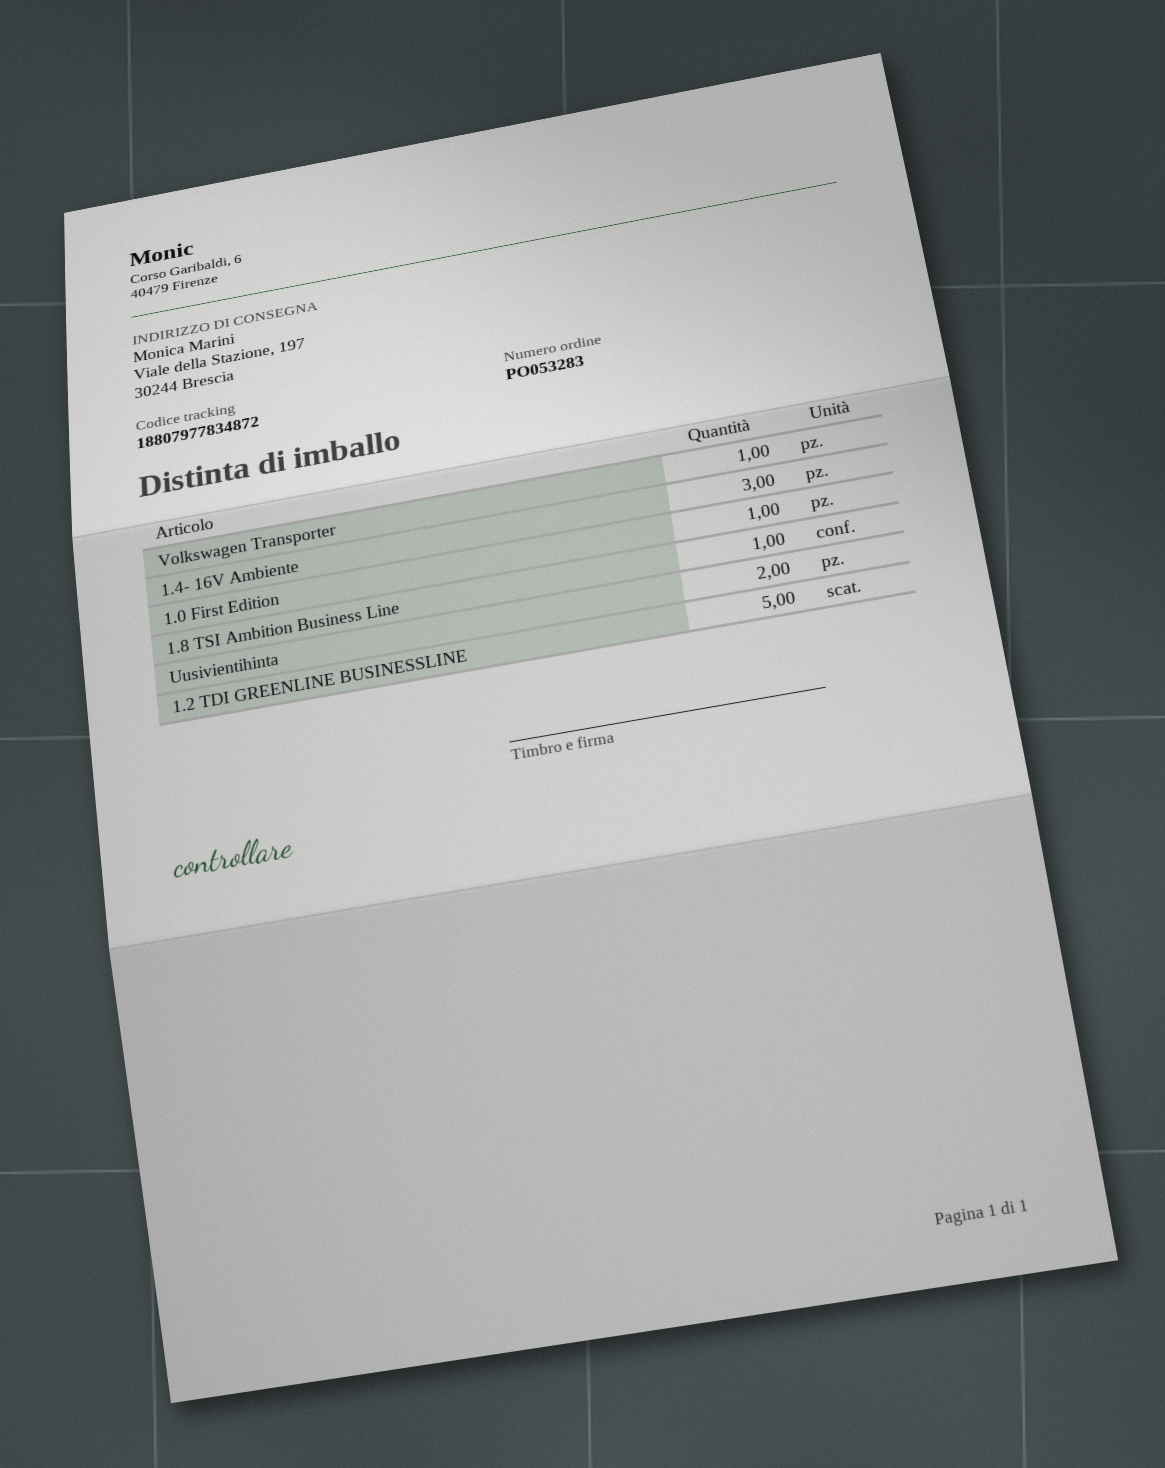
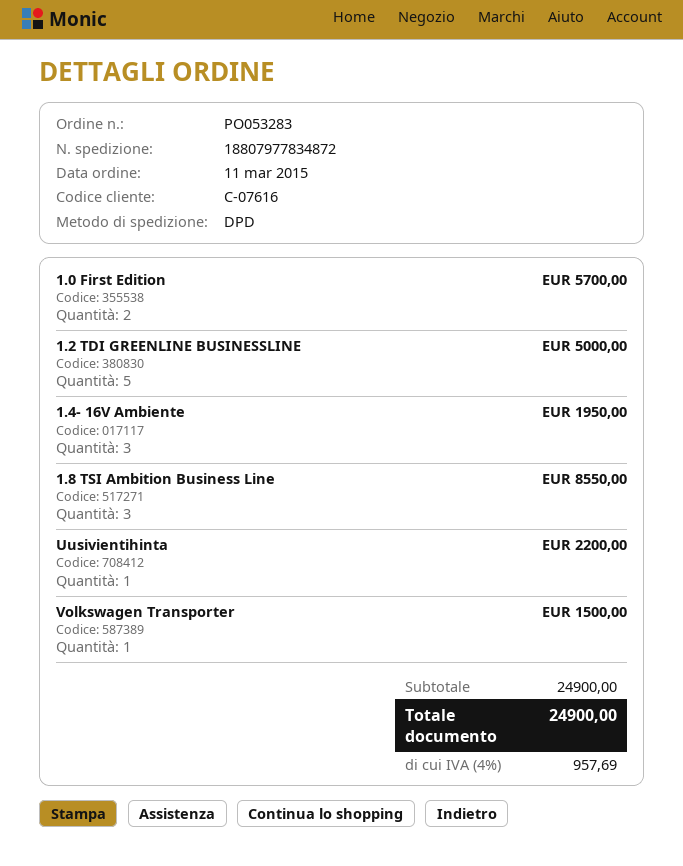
1.0 First Edition: 1 -> 2
1.8 TSI Ambition Business Line: 1 -> 3
Uusivientihinta: 2 -> 1

